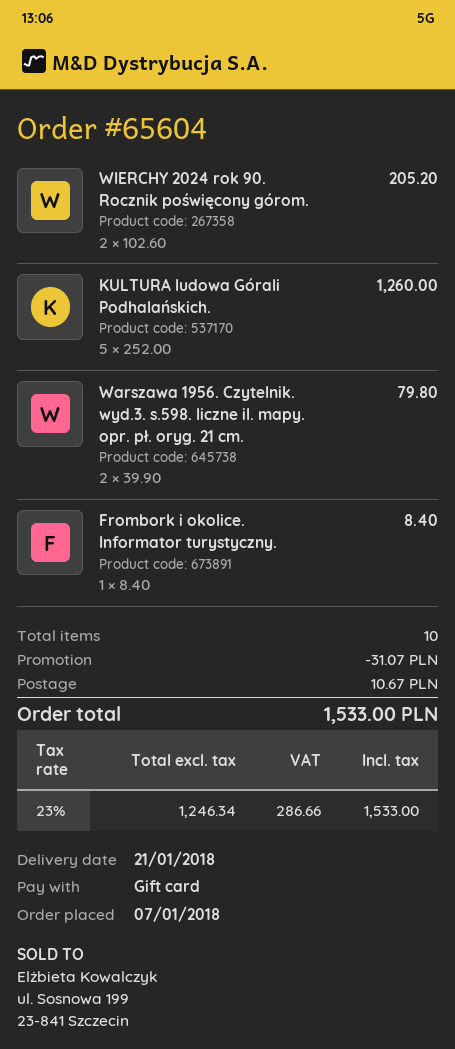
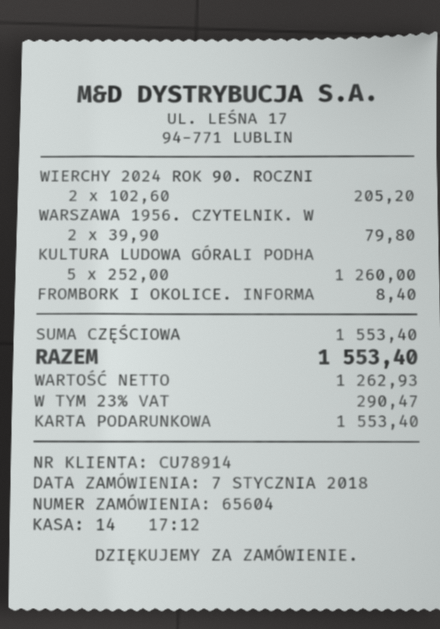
discount: 31.07 -> none
shipping: 10.67 -> none
net: 1246.34 -> 1262.93
tax: 23% = 286.66 -> 23% = 290.47
total: 1533.00 -> 1553.40

